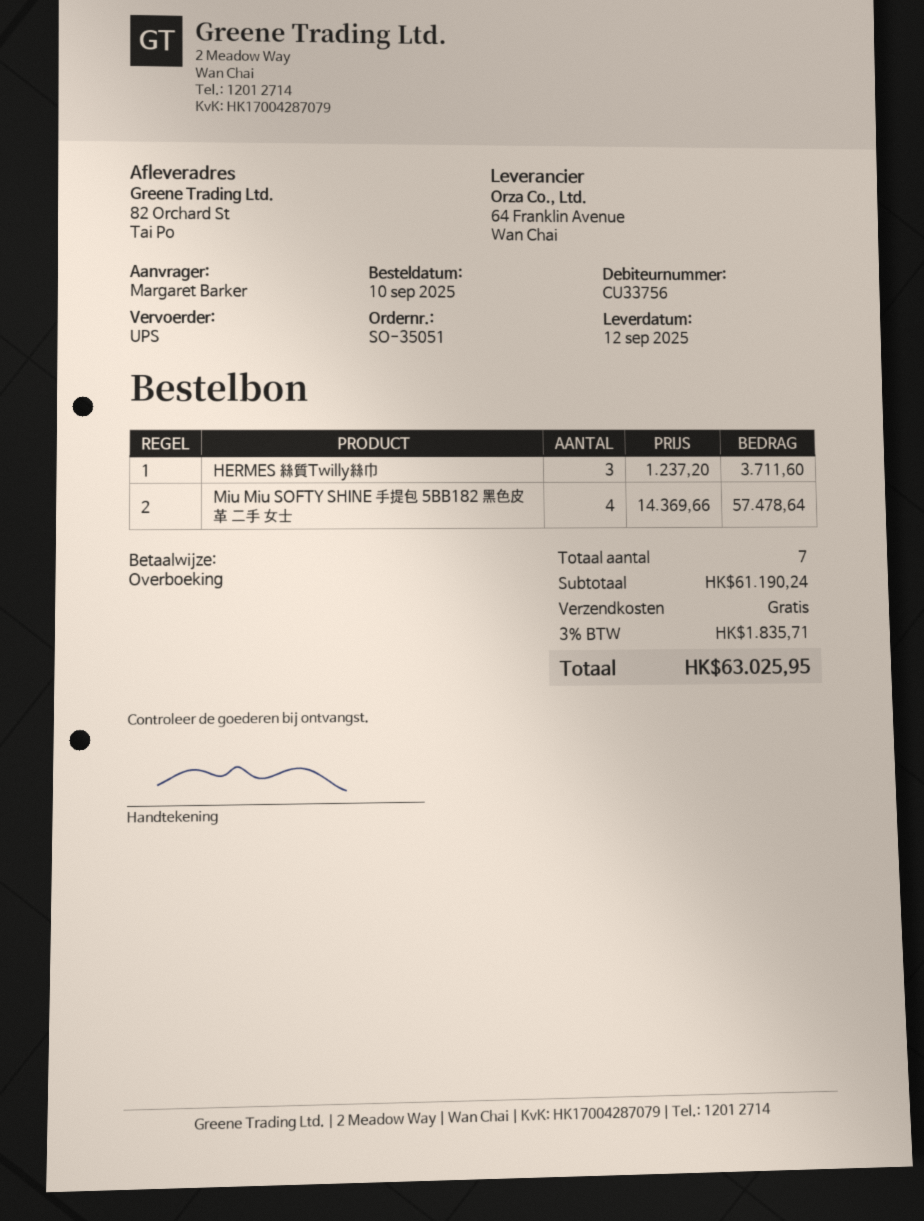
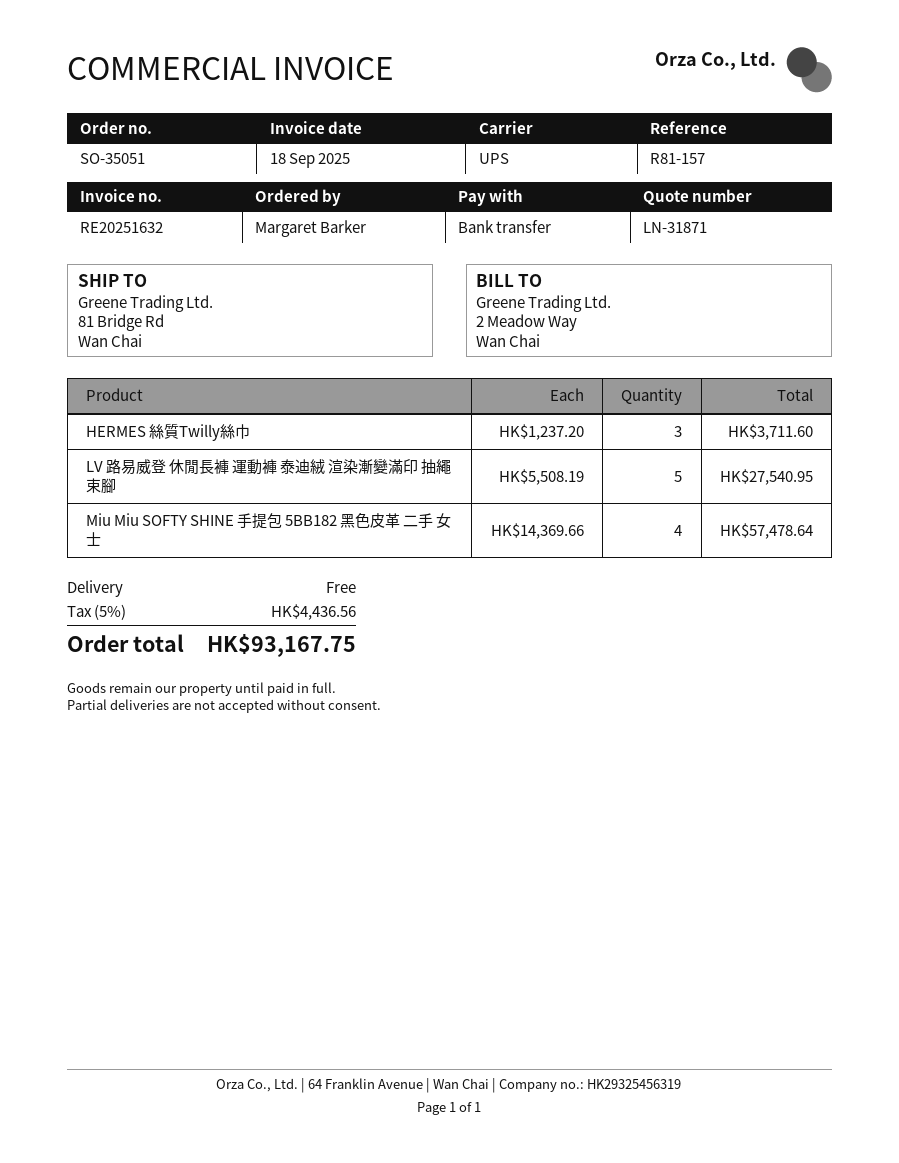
ship to: 82 Orchard St, Tai Po -> 81 Bridge Rd, Wan Chai
LV 路易威登 休閒長褲 運動褲 泰迪絨 渲染漸變滿印 抽繩 束腳: none -> 5 x 5508.19 = 27540.95
tax: 3% = 1835.71 -> 5% = 4436.56
total: 63025.95 -> 93167.75

